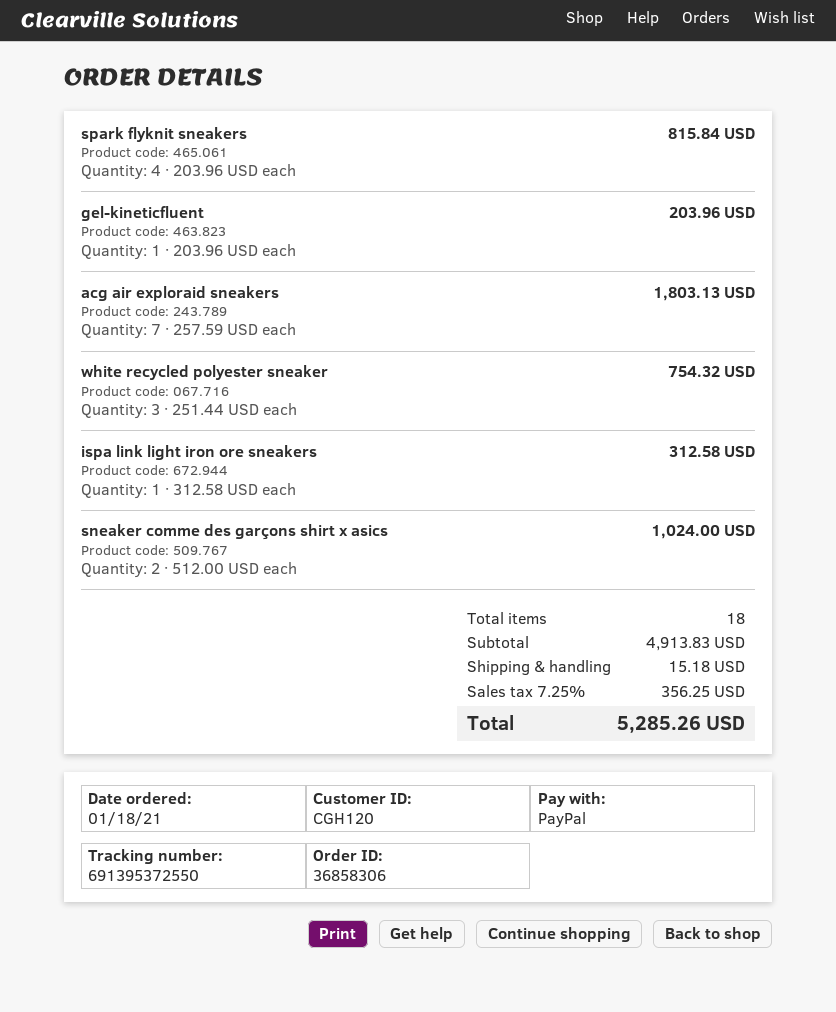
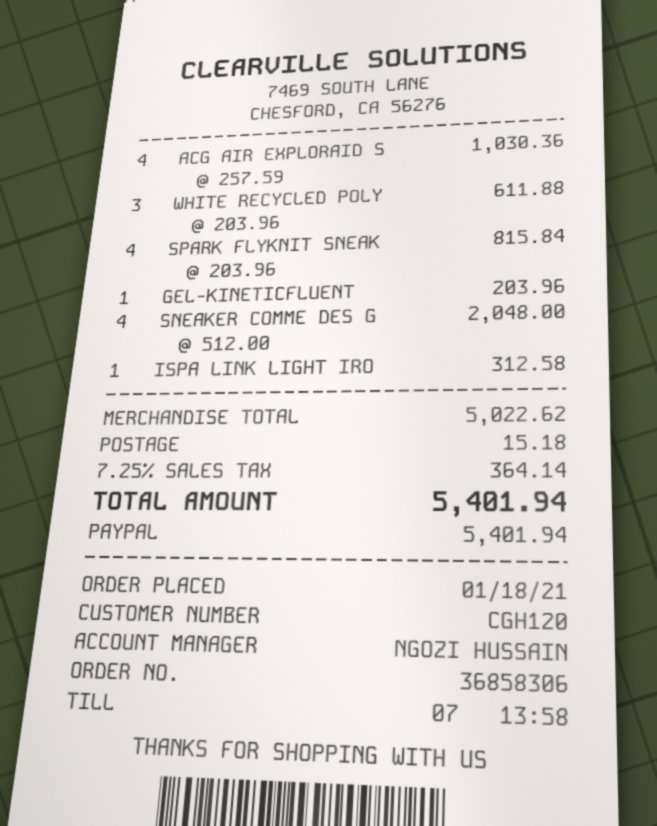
acg air exploraid sneakers: 7 x 257.59 = 1803.13 -> 4 x 257.59 = 1030.36
white recycled polyester sneaker: 3 x 251.44 = 754.32 -> 3 x 203.96 = 611.88
sneaker comme des garçons shirt x asics: 2 x 512.00 = 1024.00 -> 4 x 512.00 = 2048.00
subtotal: 4913.83 -> 5022.62
tax: 7.25% = 356.25 -> 7.25% = 364.14
total: 5285.26 -> 5401.94

